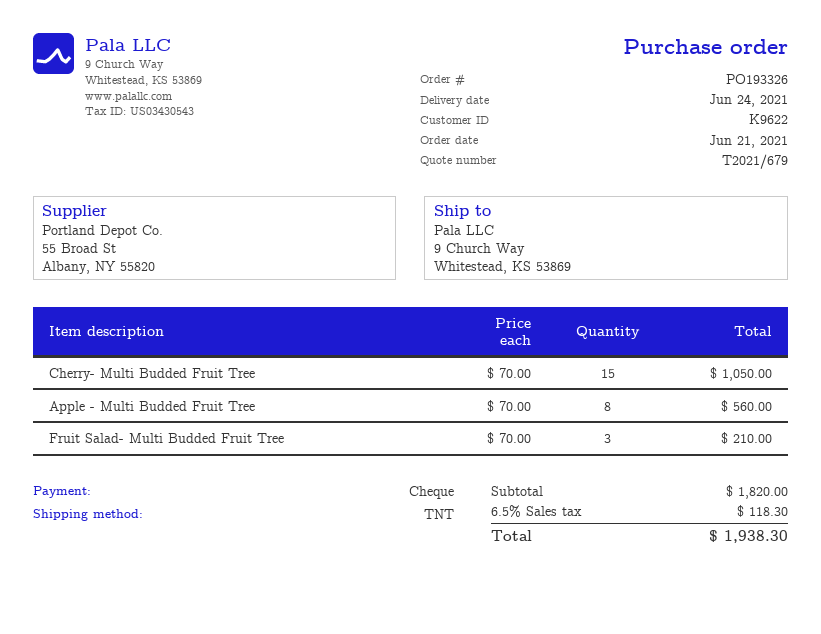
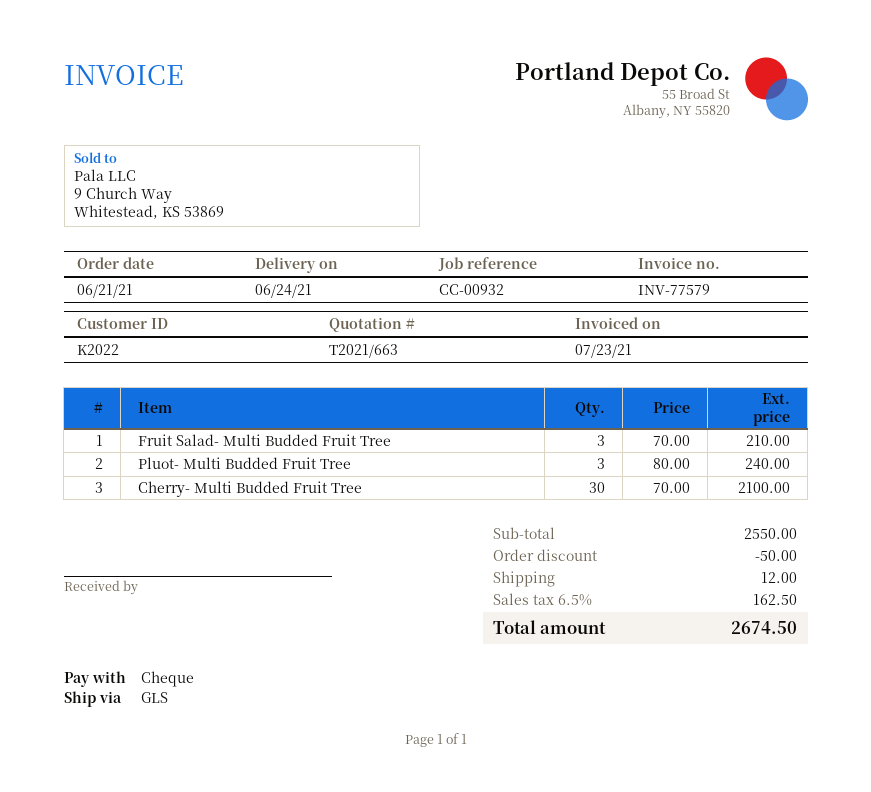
quote number: T2021/679 -> T2021/663
customer number: K9622 -> K2022
shipping method: TNT -> GLS
Cherry- Multi Budded Fruit Tree: 15 x 70.00 = 1050.00 -> 30 x 70.00 = 2100.00
Apple - Multi Budded Fruit Tree: 8 x 70.00 = 560.00 -> none
Pluot- Multi Budded Fruit Tree: none -> 3 x 80.00 = 240.00
subtotal: 1820.00 -> 2550.00
discount: none -> 50.00
shipping: none -> 12.00
tax: 6.5% = 118.30 -> 6.5% = 162.50
total: 1938.30 -> 2674.50

